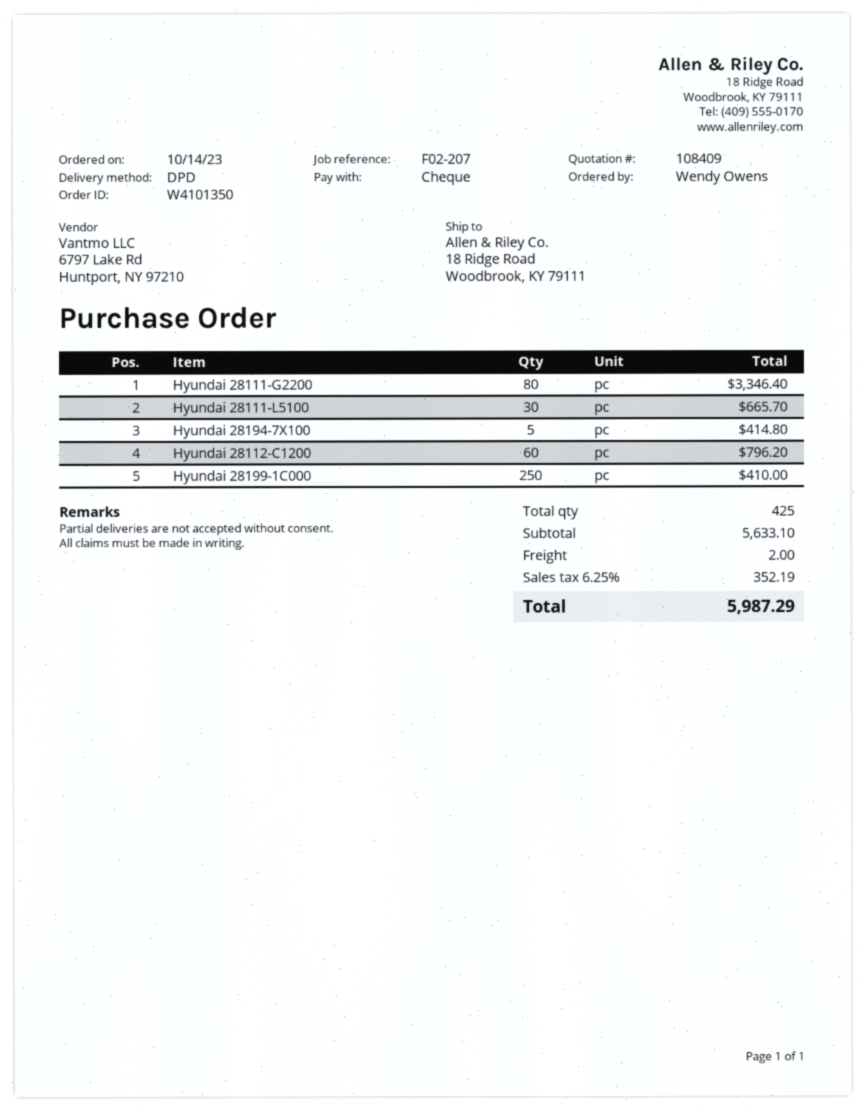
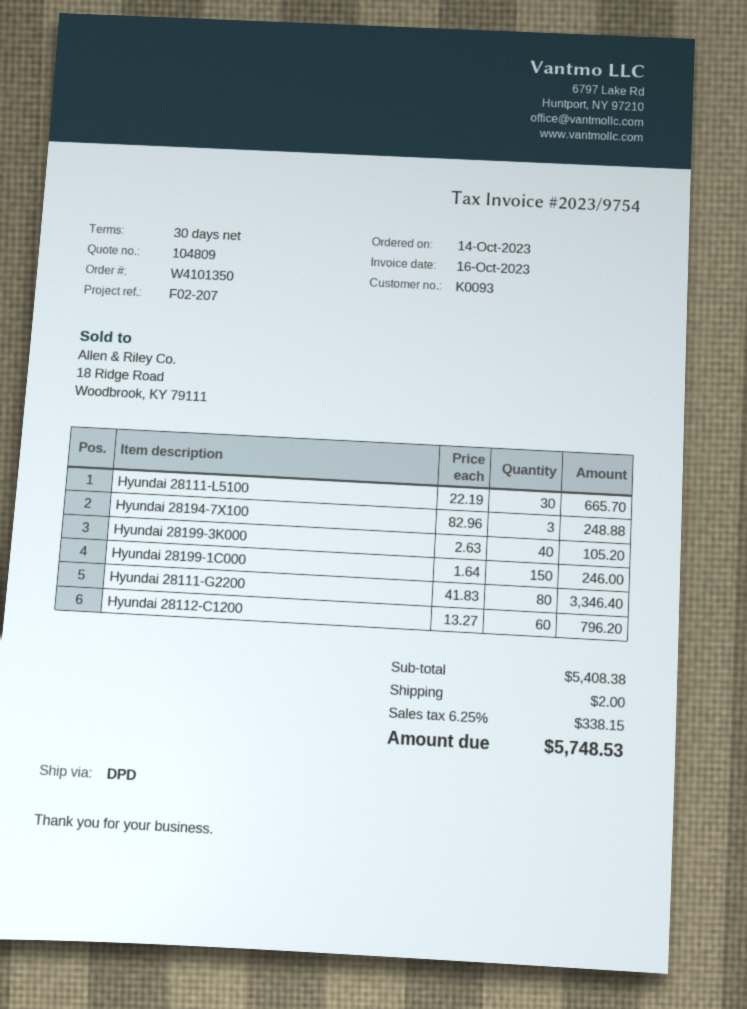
quote number: 108409 -> 104809
Hyundai 28194-7X100: 5 for 414.80 -> 3 for 248.88
Hyundai 28199-1C000: 250 for 410.00 -> 150 for 246.00
Hyundai 28199-3K000: none -> 40 for 105.20
subtotal: 5633.10 -> 5408.38
tax: 6.25% = 352.19 -> 6.25% = 338.15
total: 5987.29 -> 5748.53

